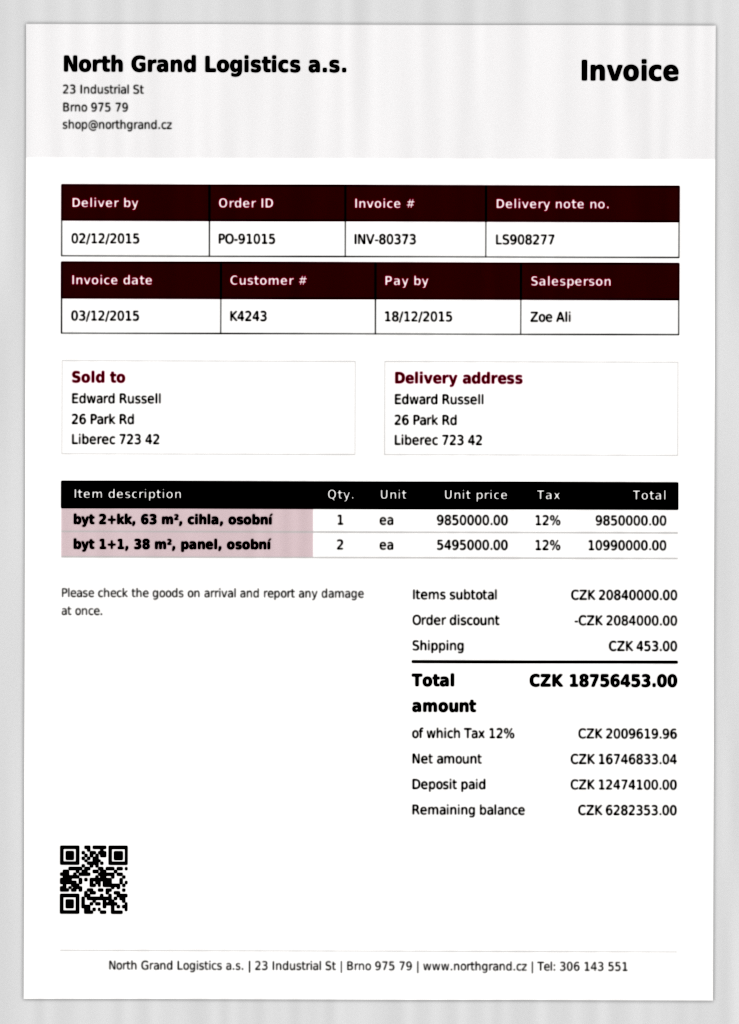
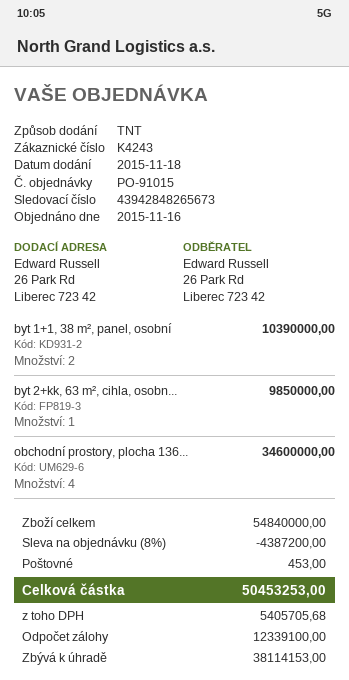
delivery date: 2015-12-02 -> 2015-11-18
byt 1+1, 38 m², panel, osobní: 2 for 10990000.00 -> 2 for 10390000.00
obchodní prostory, plocha 136...: none -> 4 for 34600000.00
subtotal: 20840000.00 -> 54840000.00
discount: 2084000.00 -> 4387200.00
tax: 2009619.96 -> 5405705.68
total: 18756453.00 -> 50453253.00
deposit: 12474100.00 -> 12339100.00
balance: 6282353.00 -> 38114153.00

